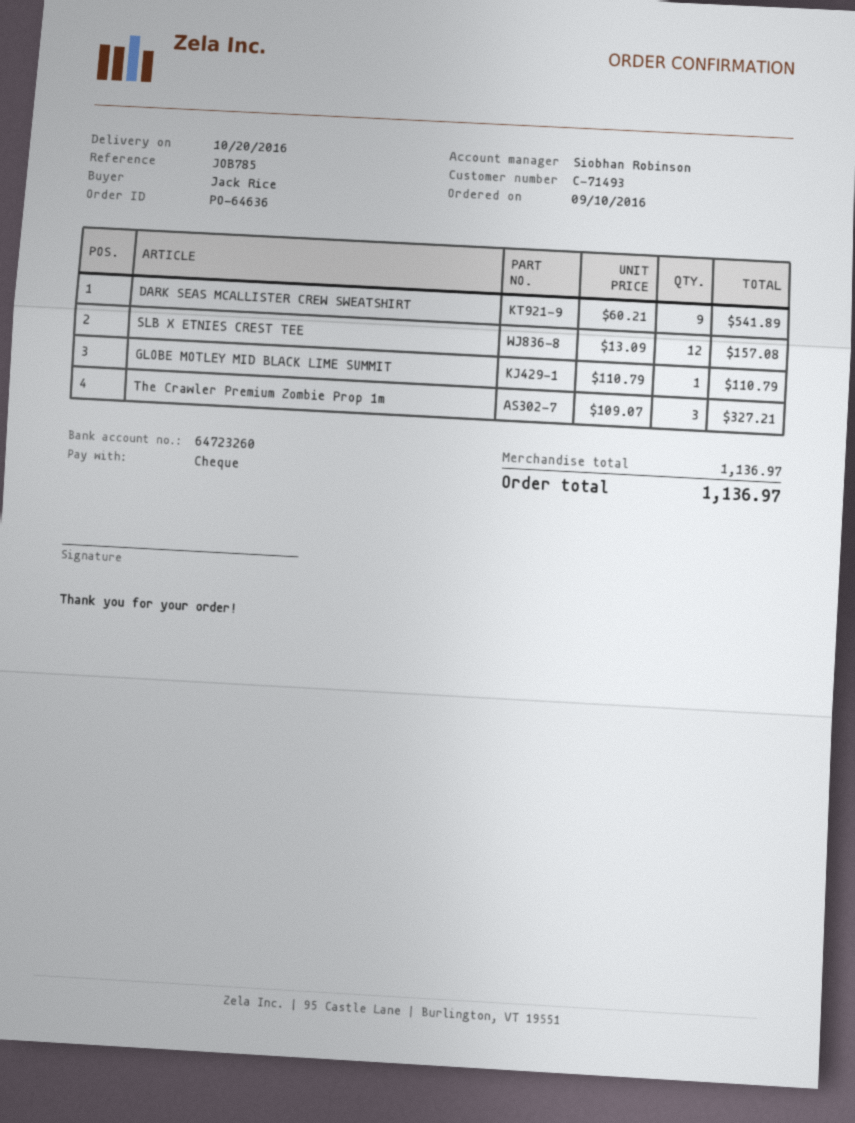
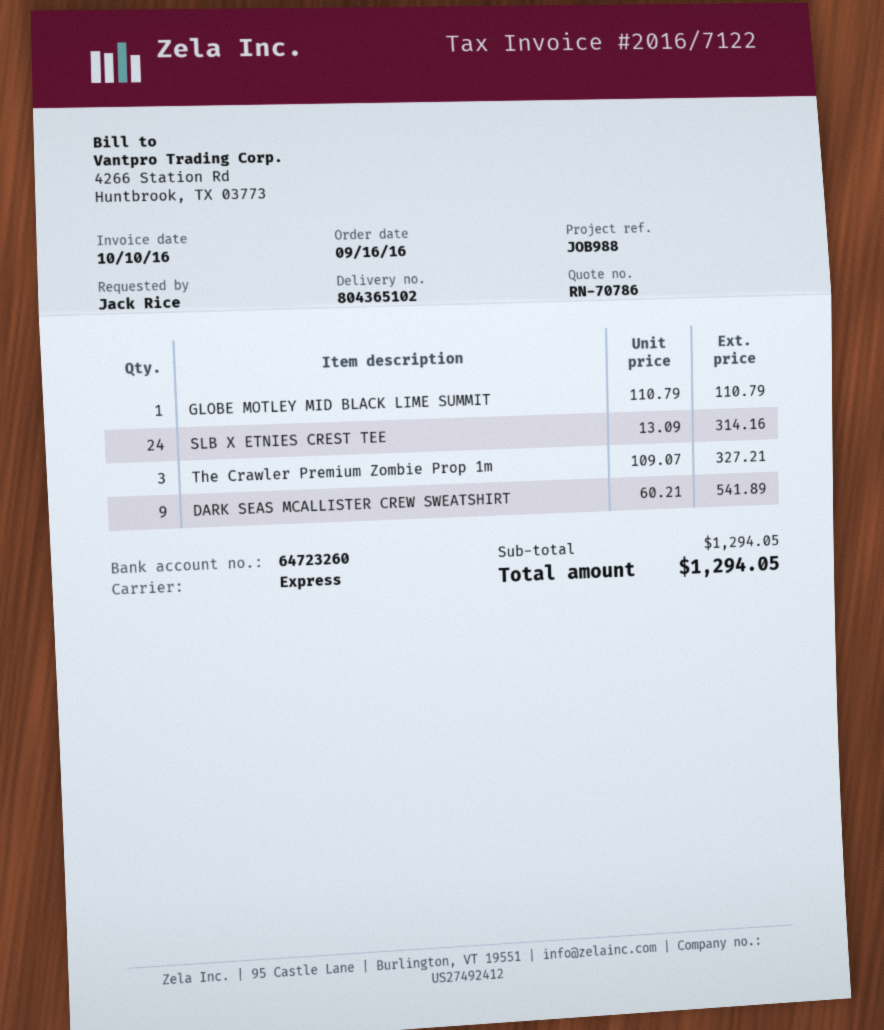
order date: 2016-09-10 -> 2016-09-16
reference: JOB785 -> JOB988
SLB X ETNIES CREST TEE: 12 x 13.09 = 157.08 -> 24 x 13.09 = 314.16
subtotal: 1136.97 -> 1294.05
total: 1136.97 -> 1294.05

